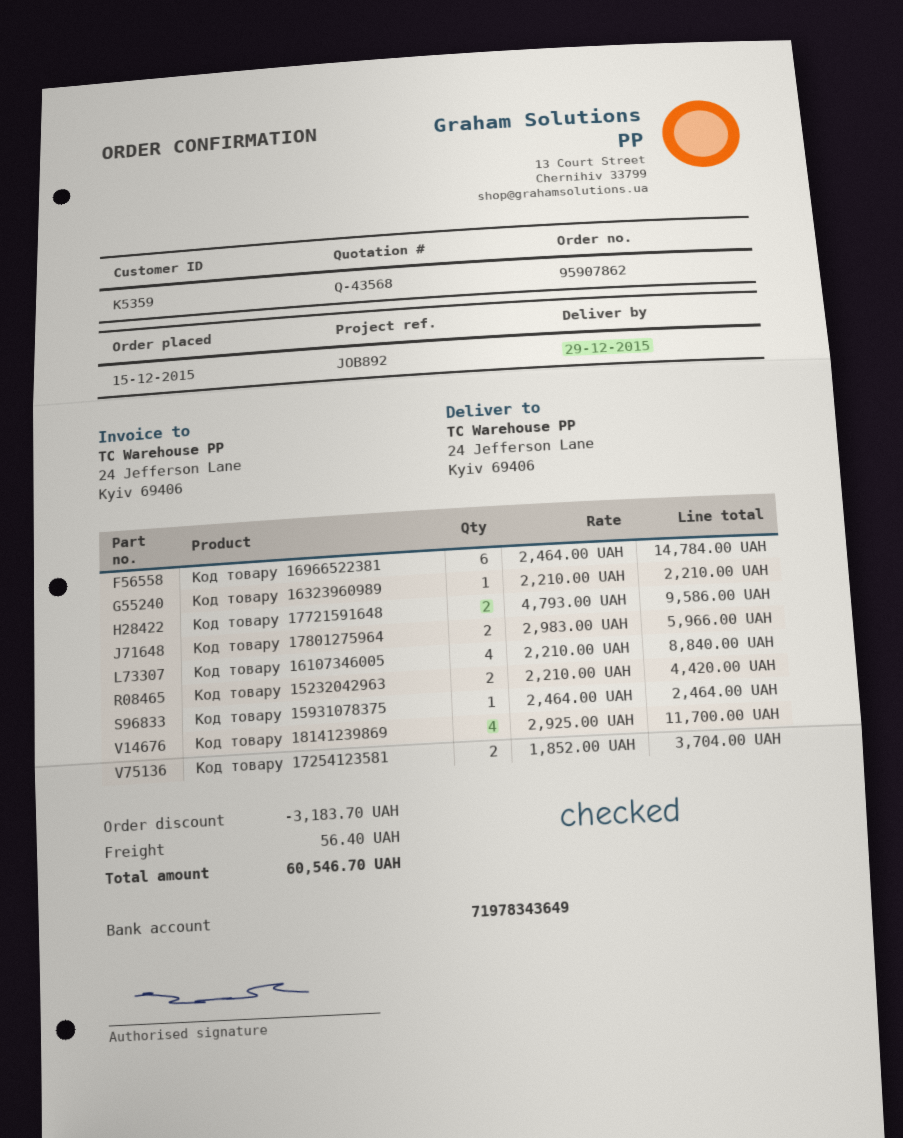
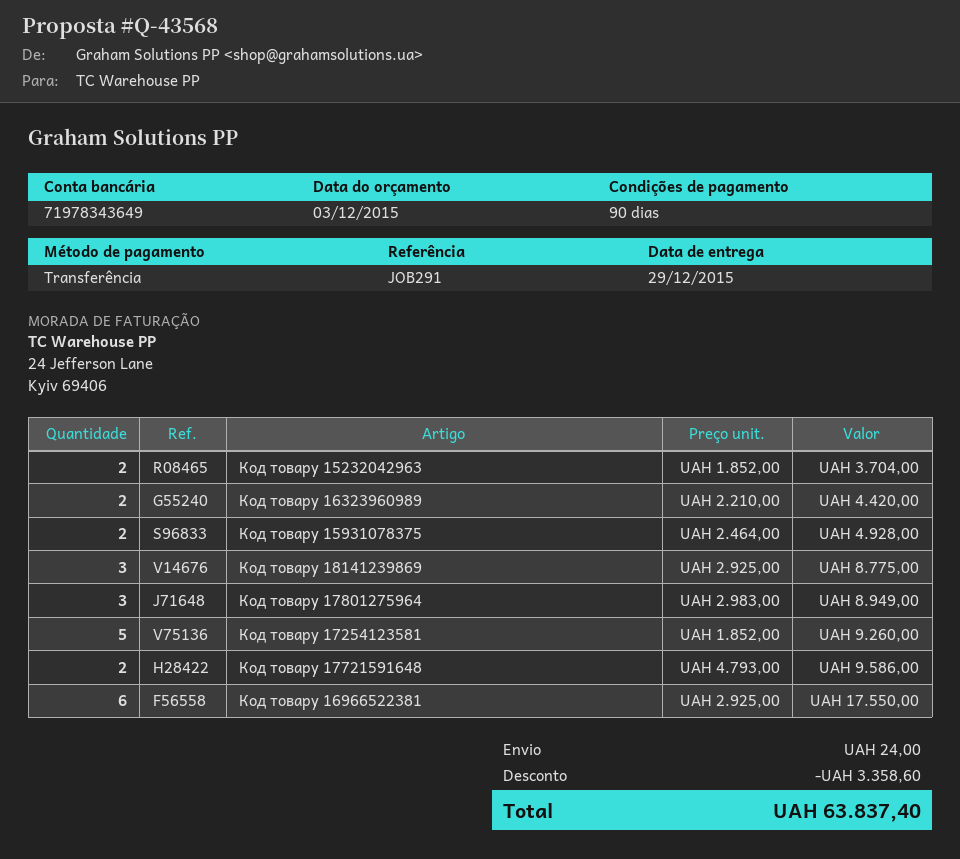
reference: JOB892 -> JOB291
Код товару 16966522381: 6 x 2464.00 = 14784.00 -> 6 x 2925.00 = 17550.00
Код товару 16323960989: 1 x 2210.00 = 2210.00 -> 2 x 2210.00 = 4420.00
Код товару 17801275964: 2 x 2983.00 = 5966.00 -> 3 x 2983.00 = 8949.00
Код товару 16107346005: 4 x 2210.00 = 8840.00 -> none
Код товару 15232042963: 2 x 2210.00 = 4420.00 -> 2 x 1852.00 = 3704.00
Код товару 15931078375: 1 x 2464.00 = 2464.00 -> 2 x 2464.00 = 4928.00
Код товару 18141239869: 4 x 2925.00 = 11700.00 -> 3 x 2925.00 = 8775.00
Код товару 17254123581: 2 x 1852.00 = 3704.00 -> 5 x 1852.00 = 9260.00
discount: 3183.70 -> 3358.60
shipping: 56.40 -> 24.00
total: 60546.70 -> 63837.40

